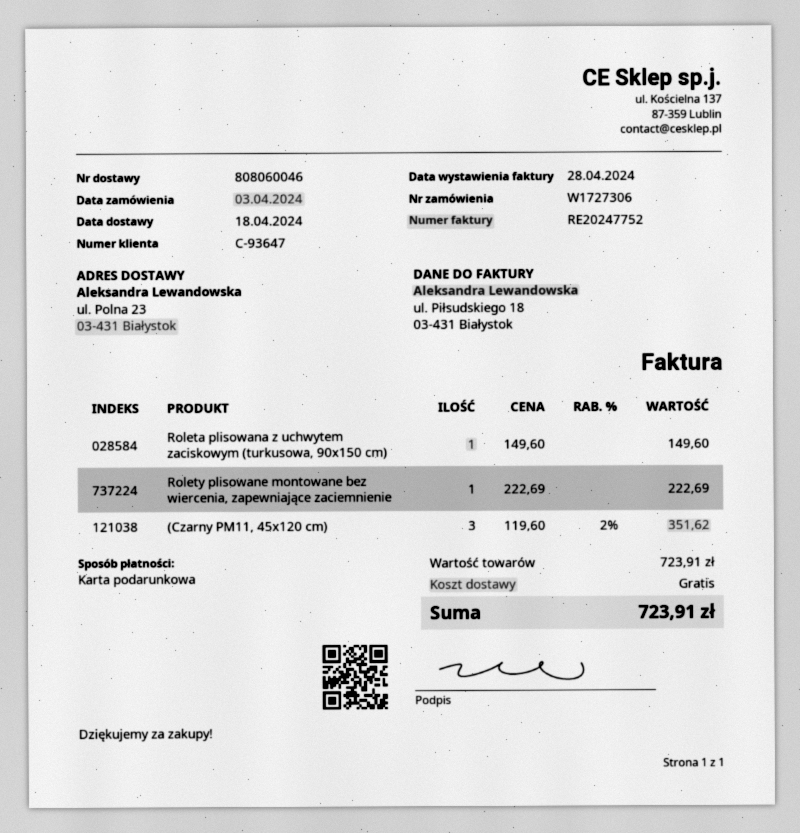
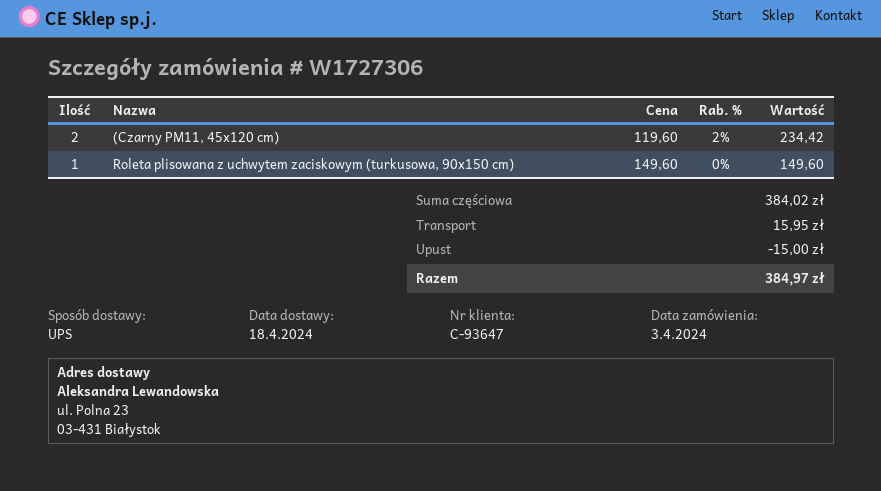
Rolety plisowane montowane bez wiercenia, zapewniające zaciemnienie: 1 x 222.69 = 222.69 -> none
(Czarny PM11, 45x120 cm): 3 x 119.60 - 2% = 351.62 -> 2 x 119.60 - 2% = 234.42
subtotal: 723.91 -> 384.02
discount: none -> 15.00
shipping: 0.00 -> 15.95
total: 723.91 -> 384.97

